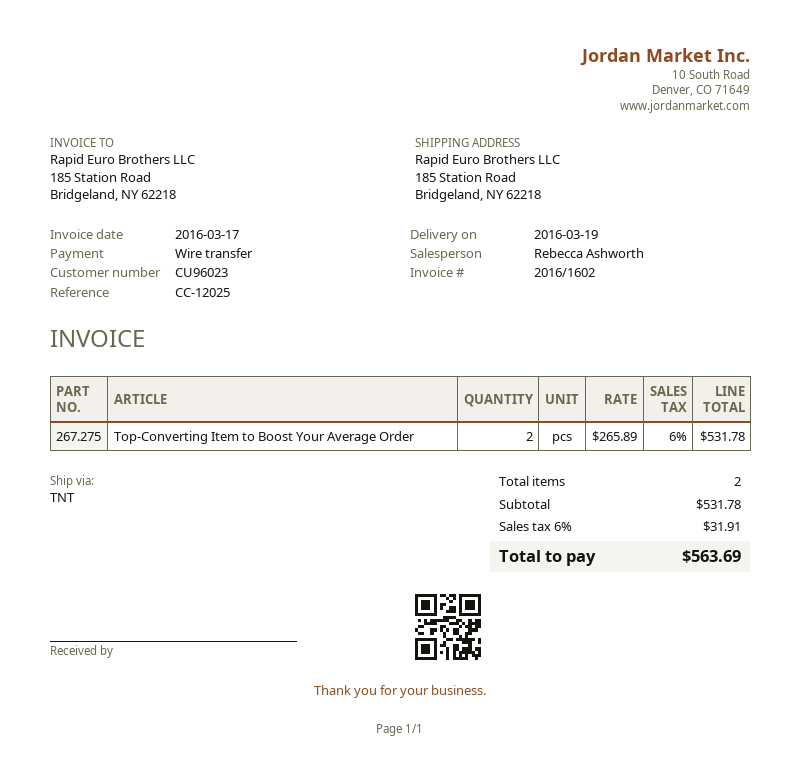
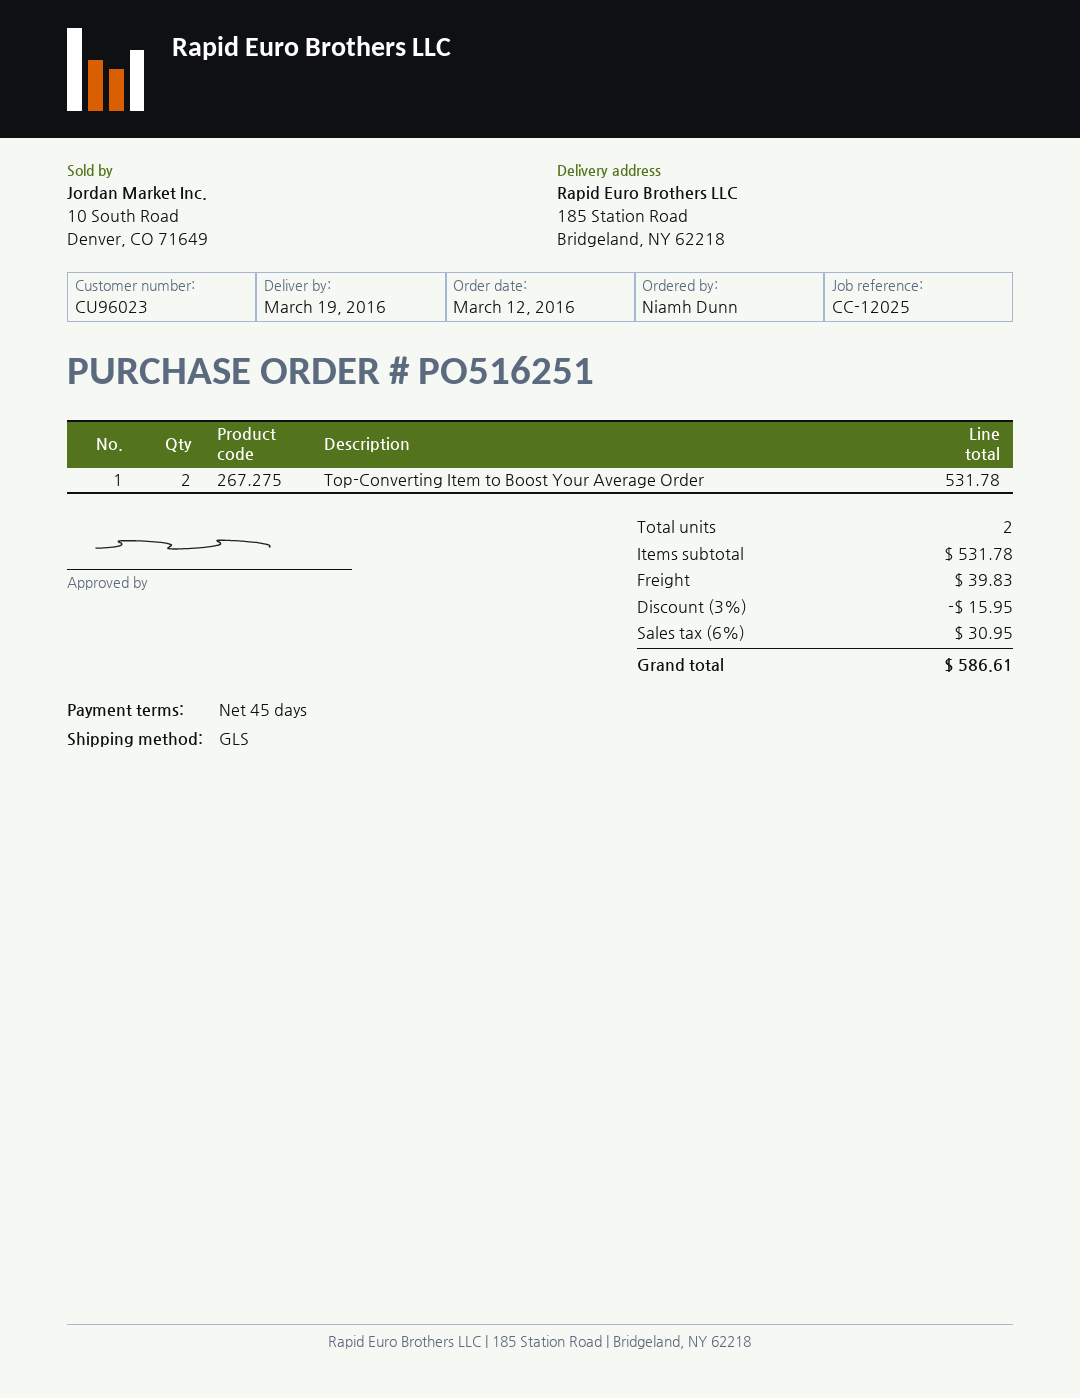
shipping method: TNT -> GLS
discount: none -> 3% = 15.95
shipping: none -> 39.83
tax: 6% = 31.91 -> 6% = 30.95
total: 563.69 -> 586.61

